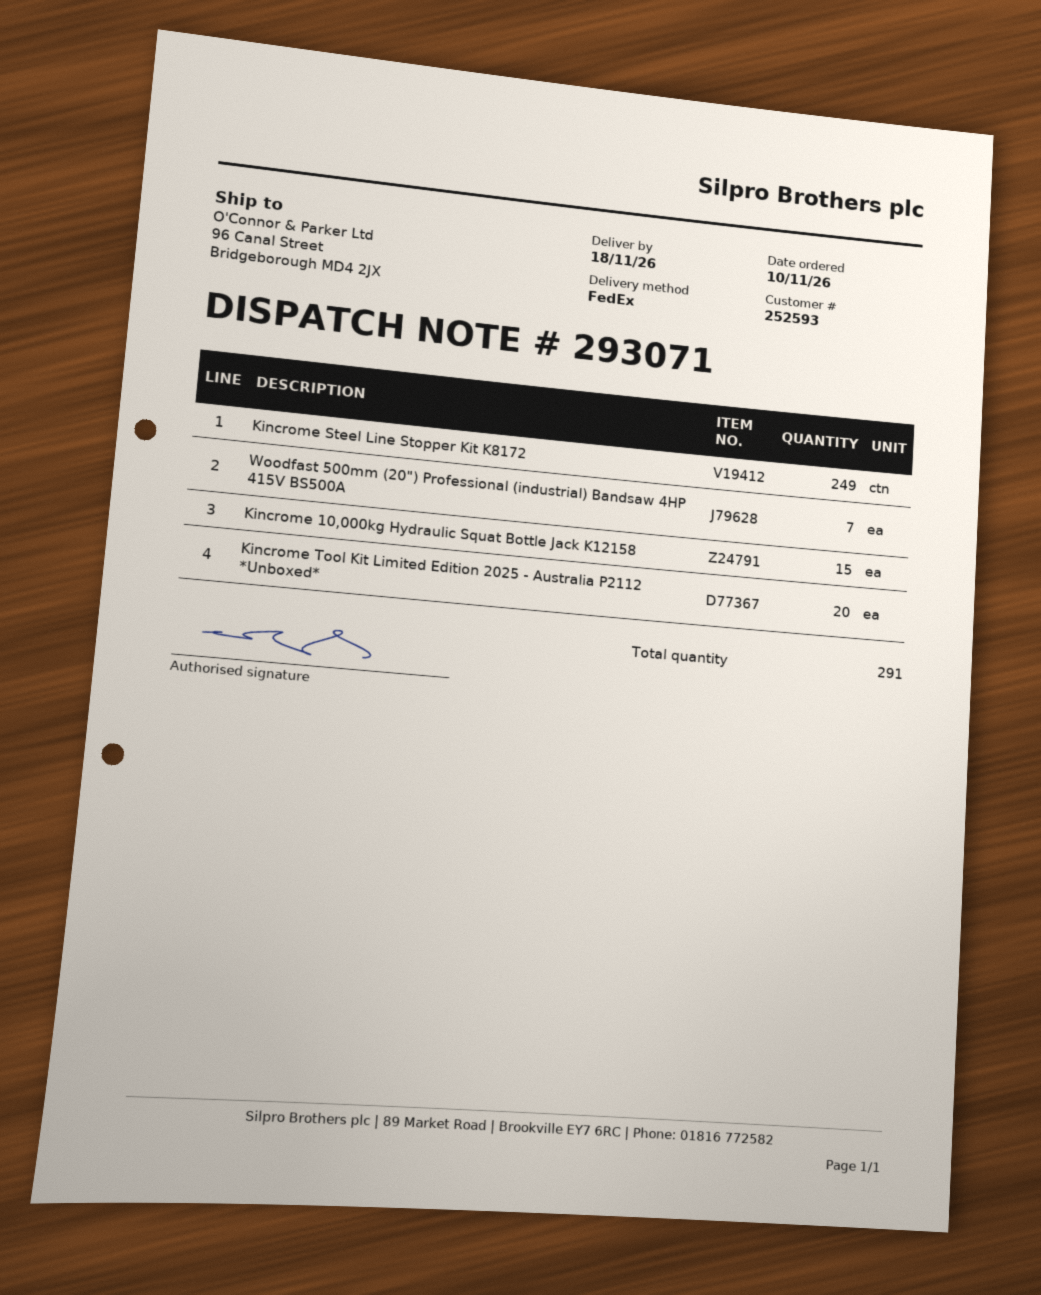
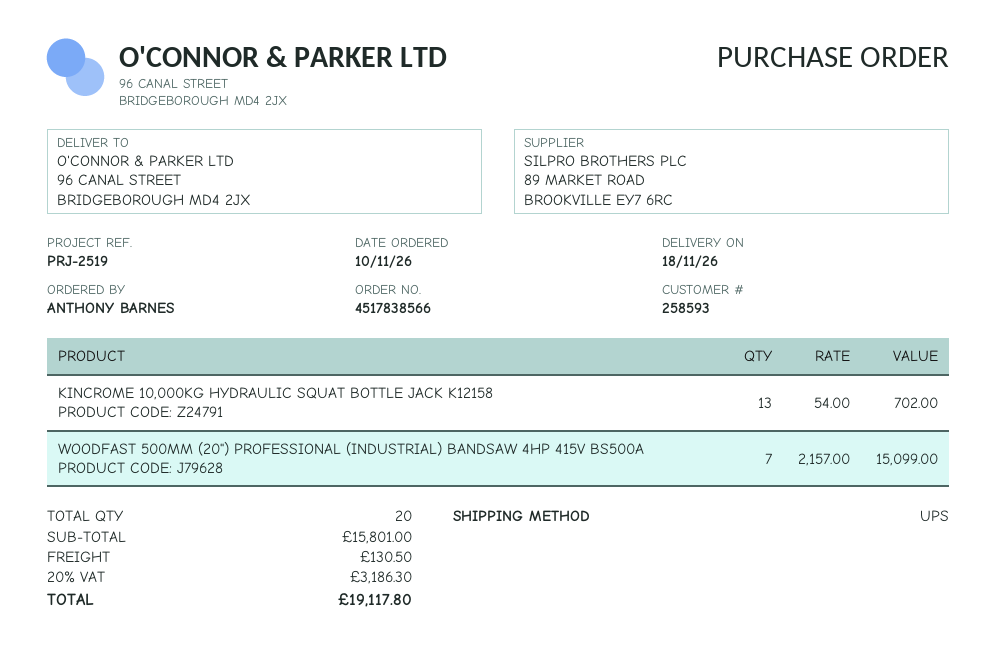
customer number: 252593 -> 258593
shipping method: FedEx -> UPS
Kincrome Steel Line Stopper Kit K8172: 249 -> none
Kincrome 10,000kg Hydraulic Squat Bottle Jack K12158: 15 -> 13
Kincrome Tool Kit Limited Edition 2025 - Australia P2112 *Unboxed*: 20 -> none
total quantity: 291 -> 20

